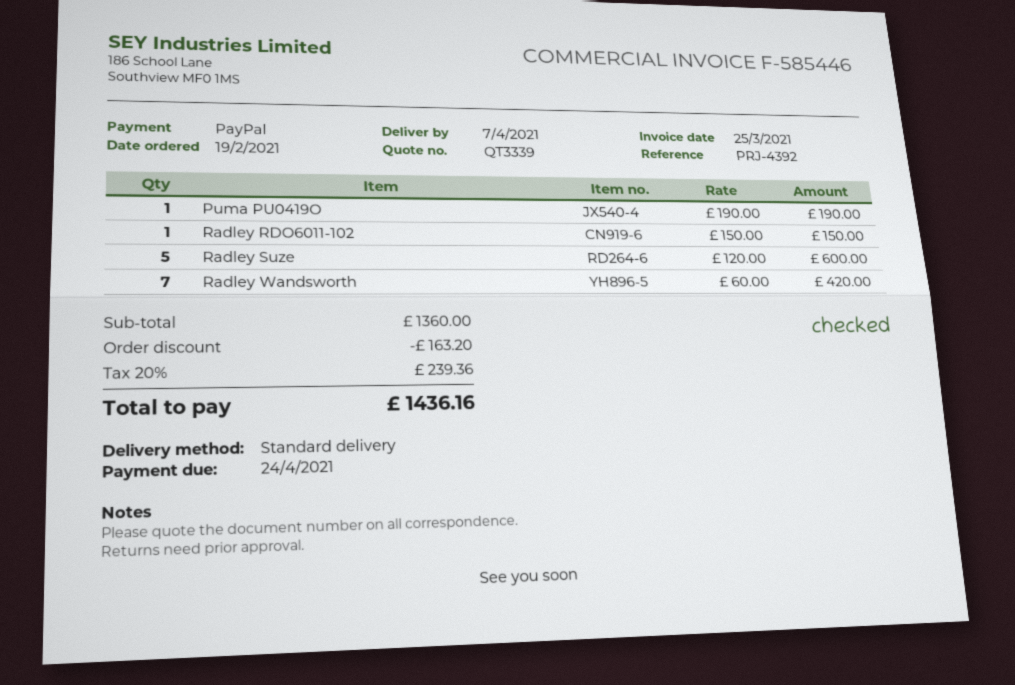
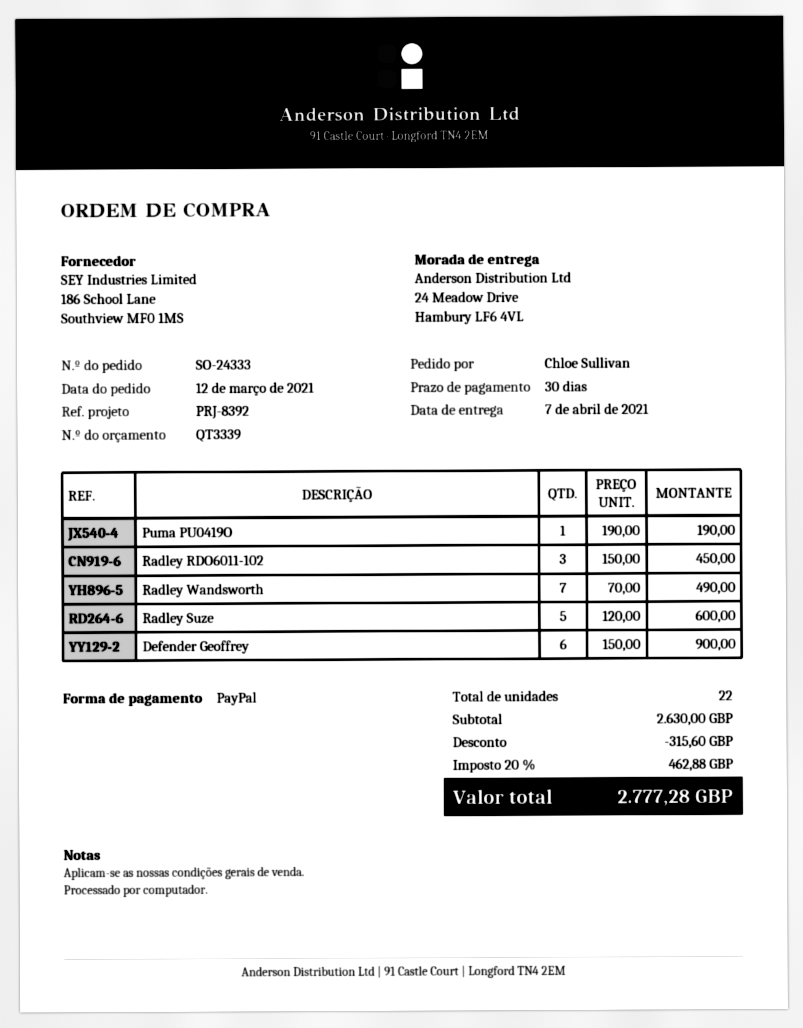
order date: 2021-02-19 -> 2021-03-12
reference: PRJ-4392 -> PRJ-8392
Radley RDO6011-102: 1 x 150.00 = 150.00 -> 3 x 150.00 = 450.00
Radley Wandsworth: 7 x 60.00 = 420.00 -> 7 x 70.00 = 490.00
Defender Geoffrey: none -> 6 x 150.00 = 900.00
subtotal: 1360.00 -> 2630.00
discount: 163.20 -> 315.60
tax: 20% = 239.36 -> 20% = 462.88
total: 1436.16 -> 2777.28

